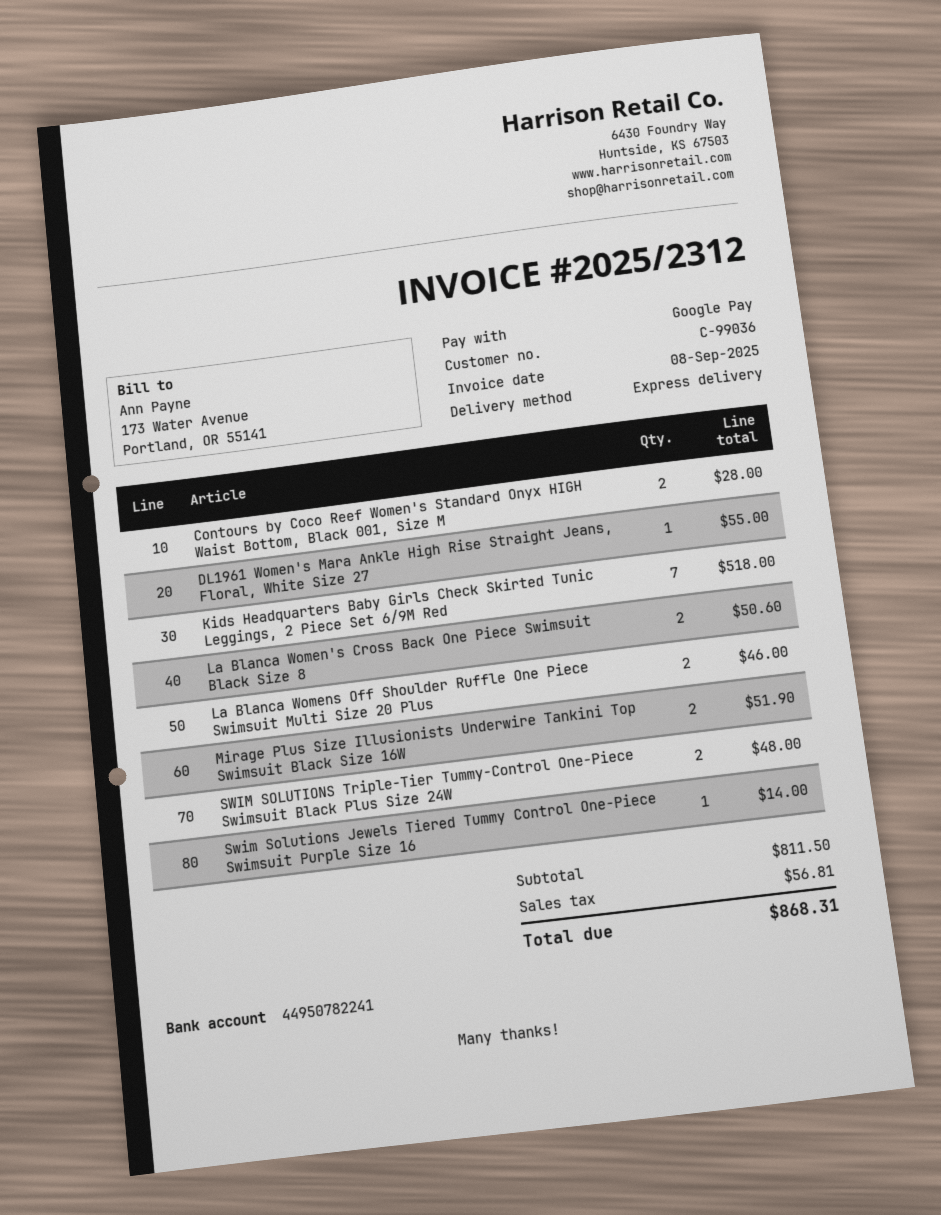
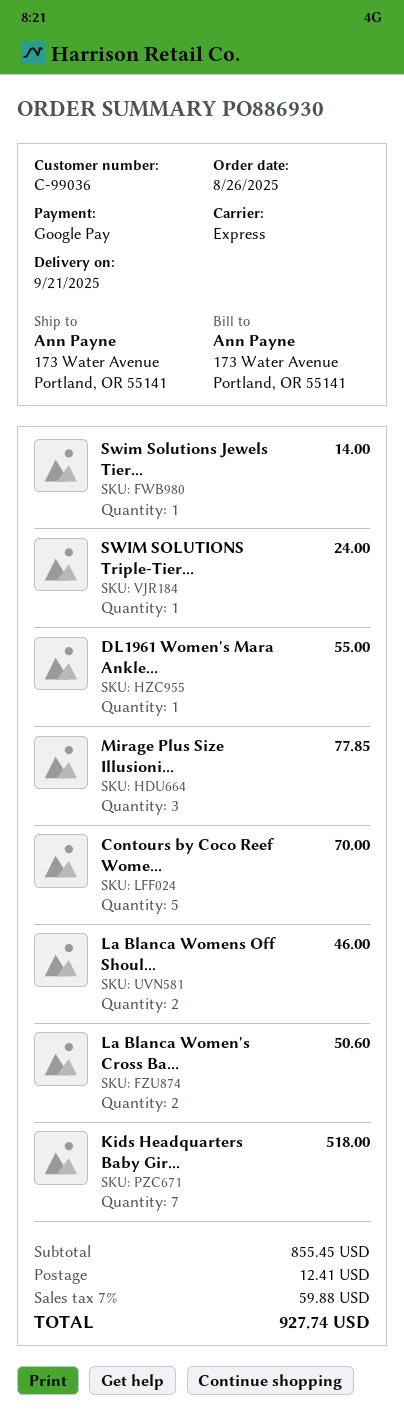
Contours by Coco Reef Women's Standard Onyx HIGH Waist Bottom, Black 001, Size M: 2 for 28.00 -> 5 for 70.00
Mirage Plus Size Illusionists Underwire Tankini Top Swimsuit Black Size 16W: 2 for 51.90 -> 3 for 77.85
SWIM SOLUTIONS Triple-Tier Tummy-Control One-Piece Swimsuit Black Plus Size 24W: 2 for 48.00 -> 1 for 24.00
subtotal: 811.50 -> 855.45
shipping: none -> 12.41
tax: 56.81 -> 59.88
total: 868.31 -> 927.74

